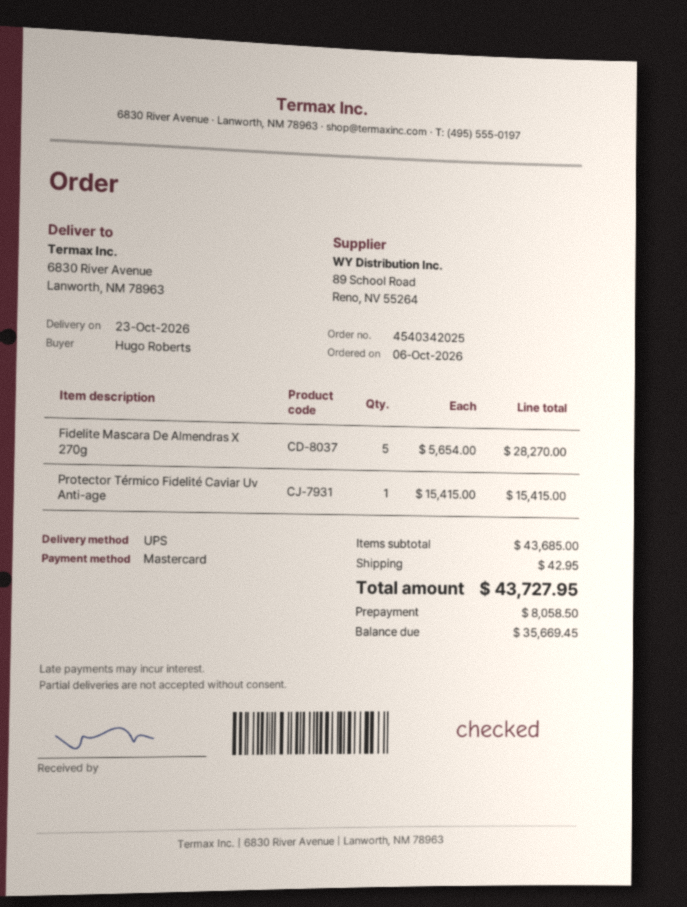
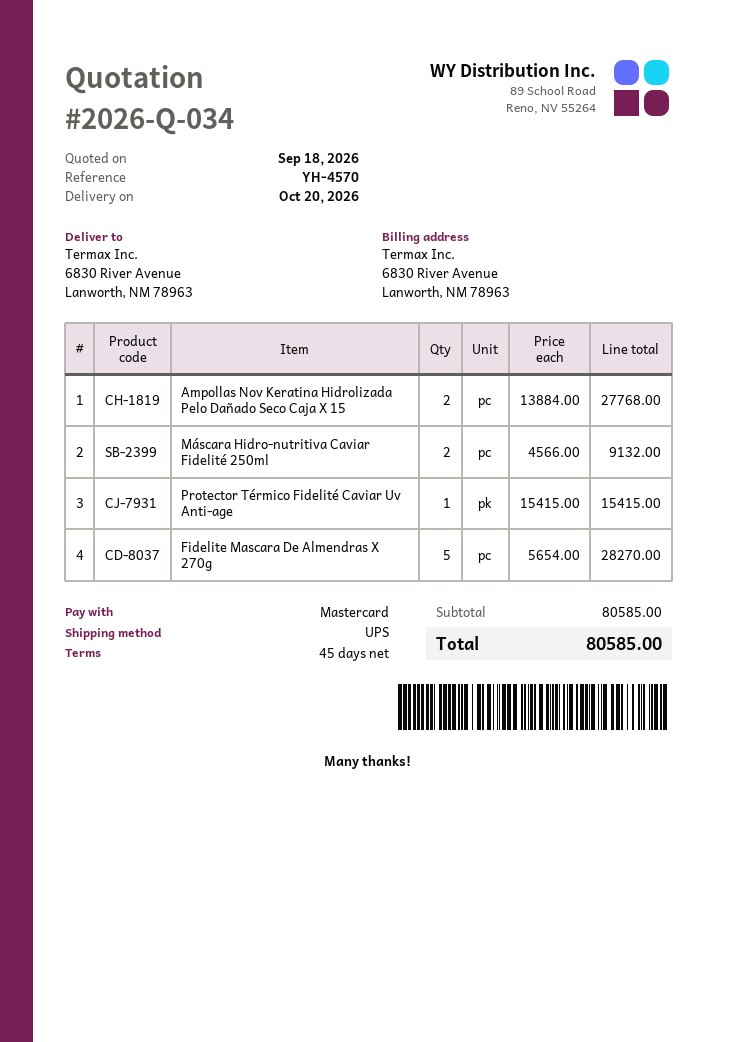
delivery date: 2026-10-23 -> 2026-10-20
Ampollas Nov Keratina Hidrolizada Pelo Dañado Seco Caja X 15: none -> 2 x 13884.00 = 27768.00
Máscara Hidro-nutritiva Caviar Fidelité 250ml: none -> 2 x 4566.00 = 9132.00
subtotal: 43685.00 -> 80585.00
shipping: 42.95 -> none
total: 43727.95 -> 80585.00

